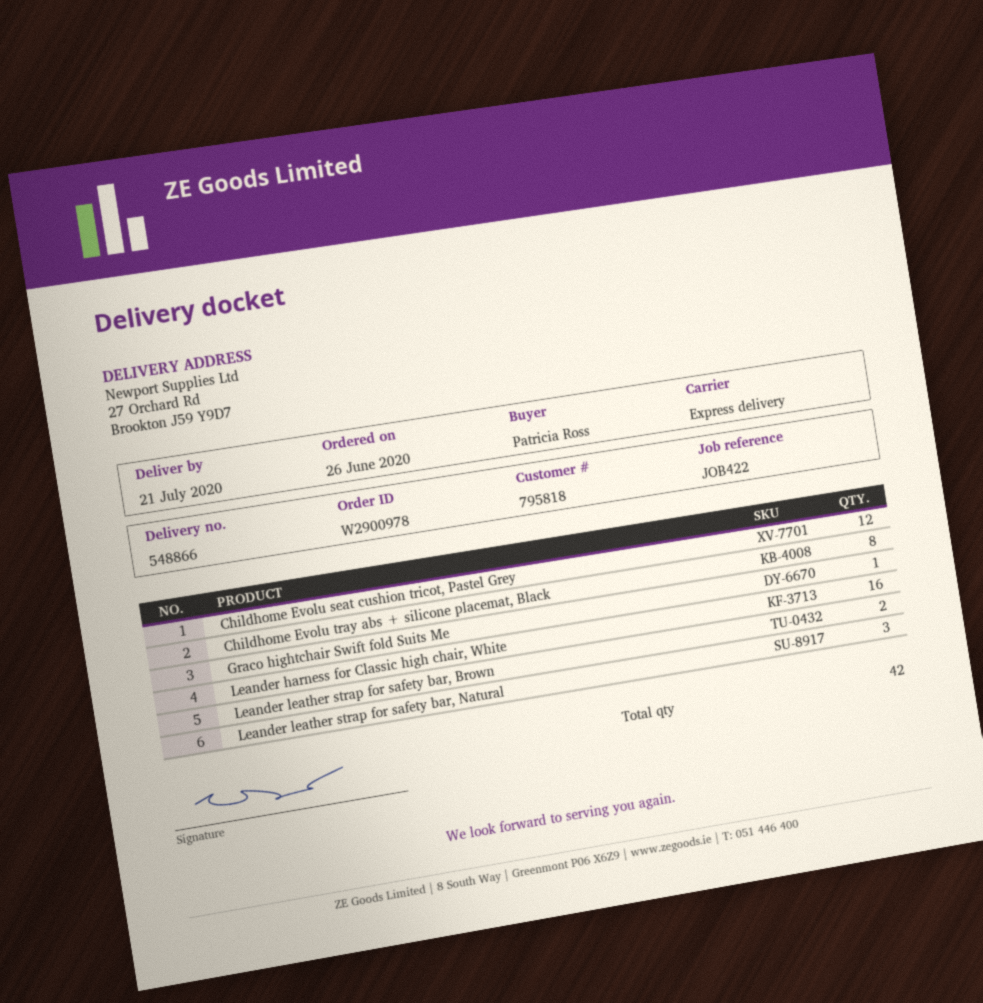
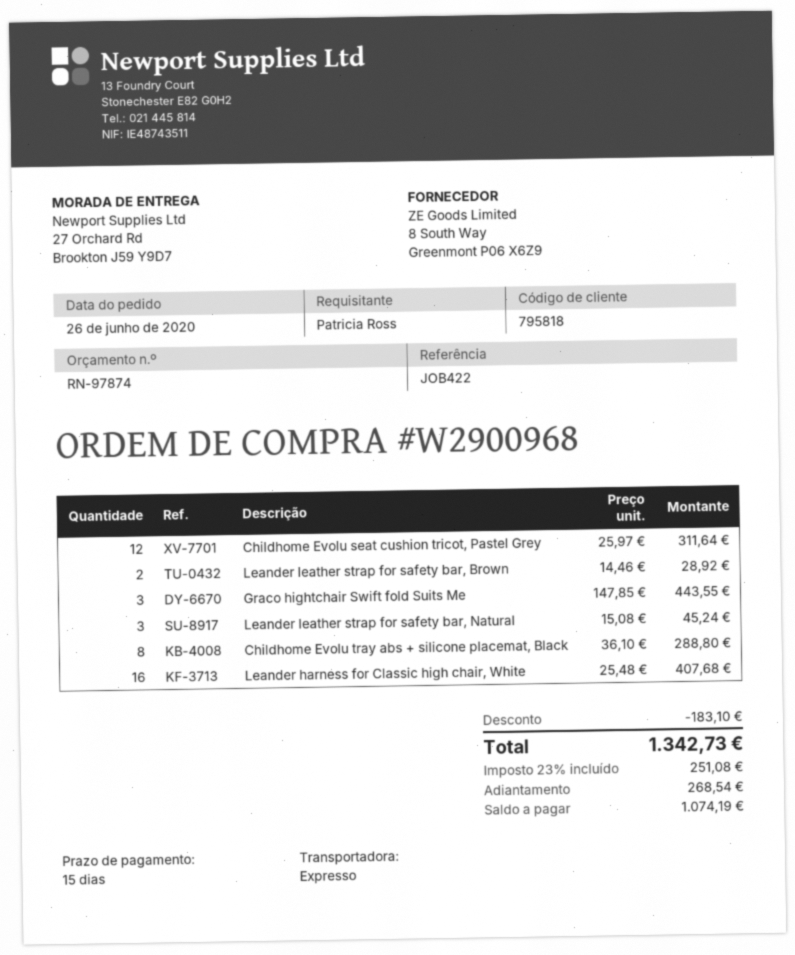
order number: W2900978 -> W2900968
Graco hightchair Swift fold Suits Me: 1 -> 3

